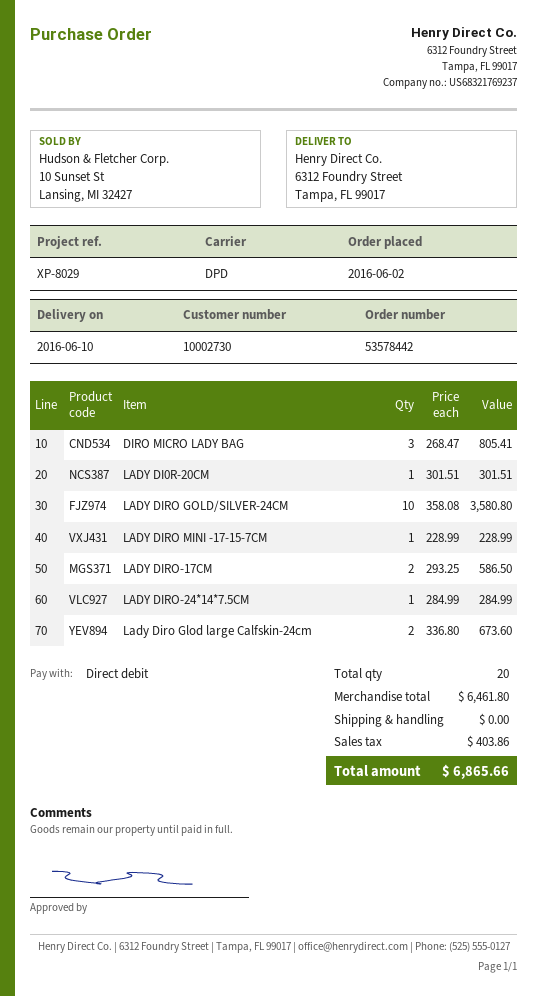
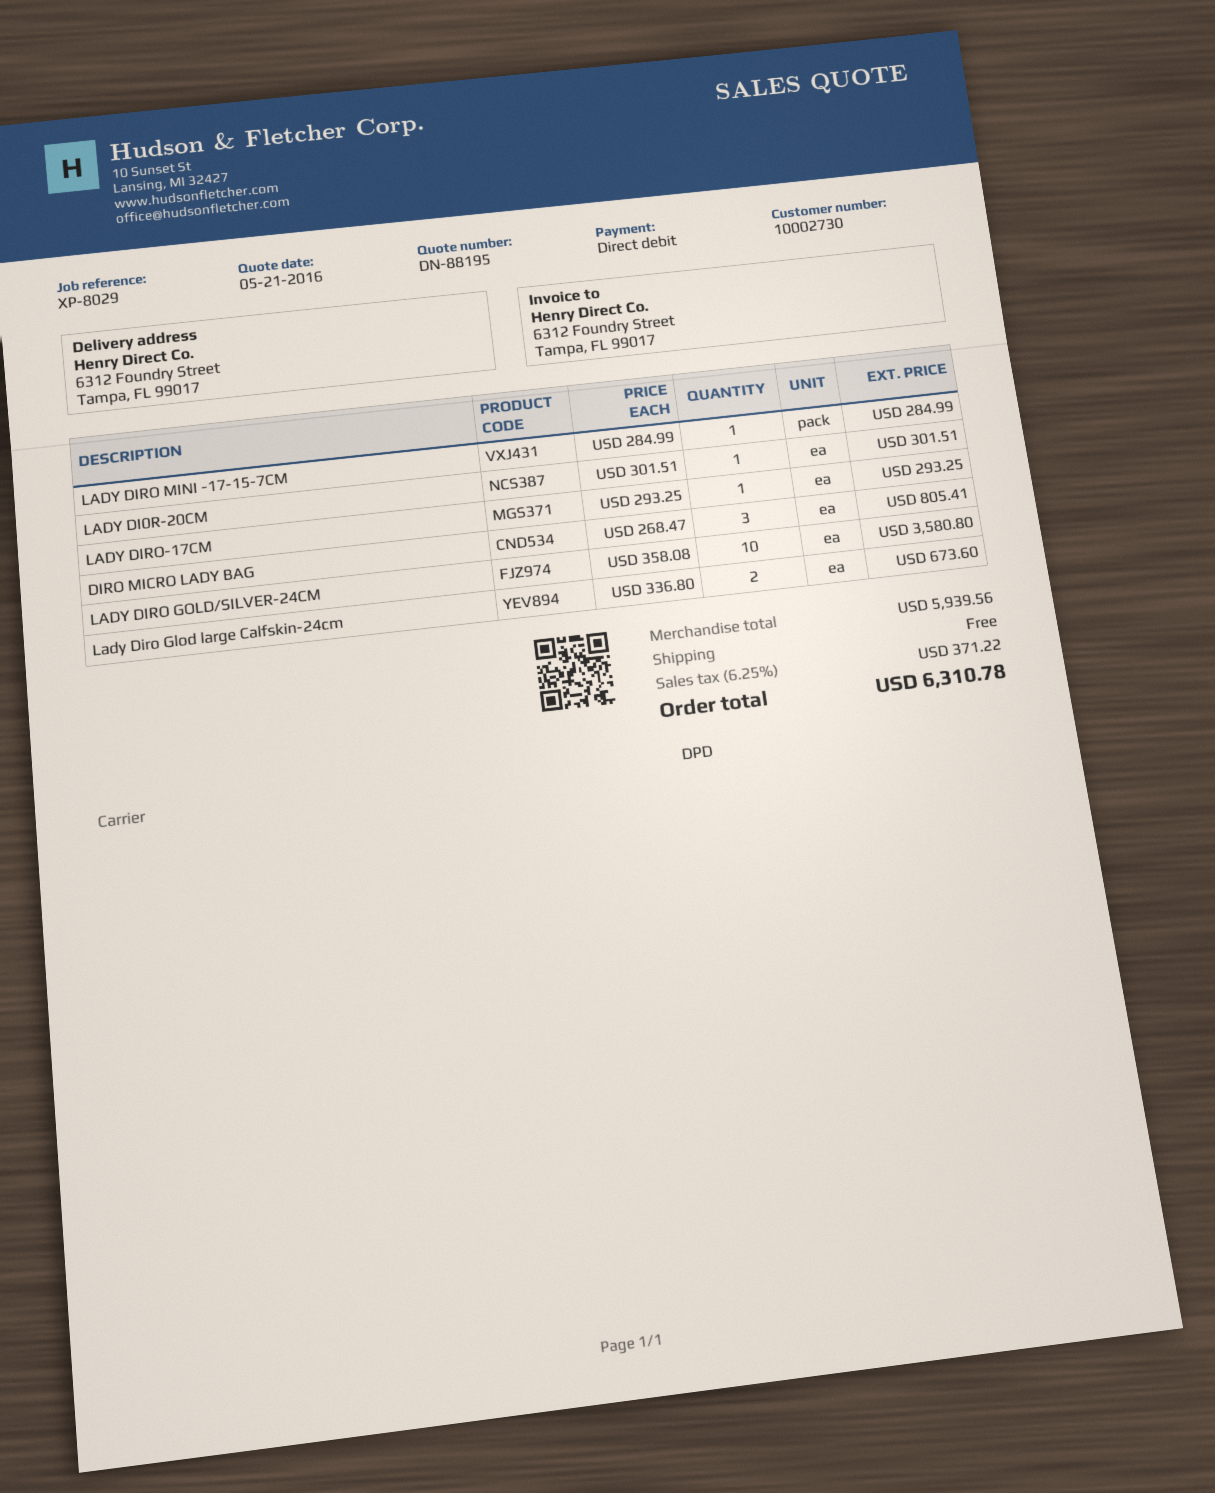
LADY DIRO MINI -17-15-7CM: 1 x 228.99 = 228.99 -> 1 x 284.99 = 284.99
LADY DIRO-17CM: 2 x 293.25 = 586.50 -> 1 x 293.25 = 293.25
LADY DIRO-24*14*7.5CM: 1 x 284.99 = 284.99 -> none
subtotal: 6461.80 -> 5939.56
tax: 403.86 -> 371.22
total: 6865.66 -> 6310.78

